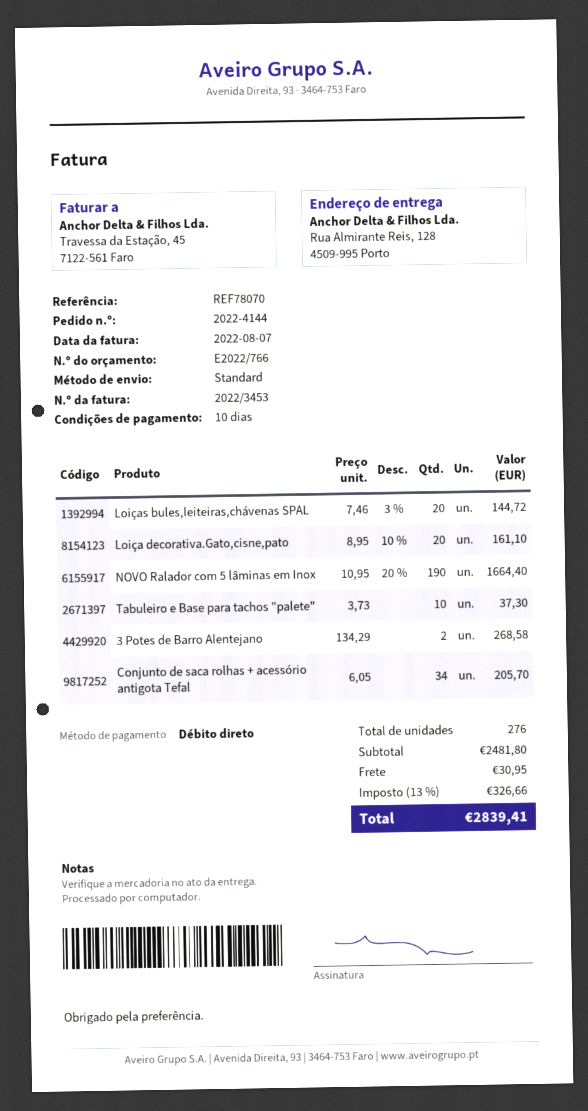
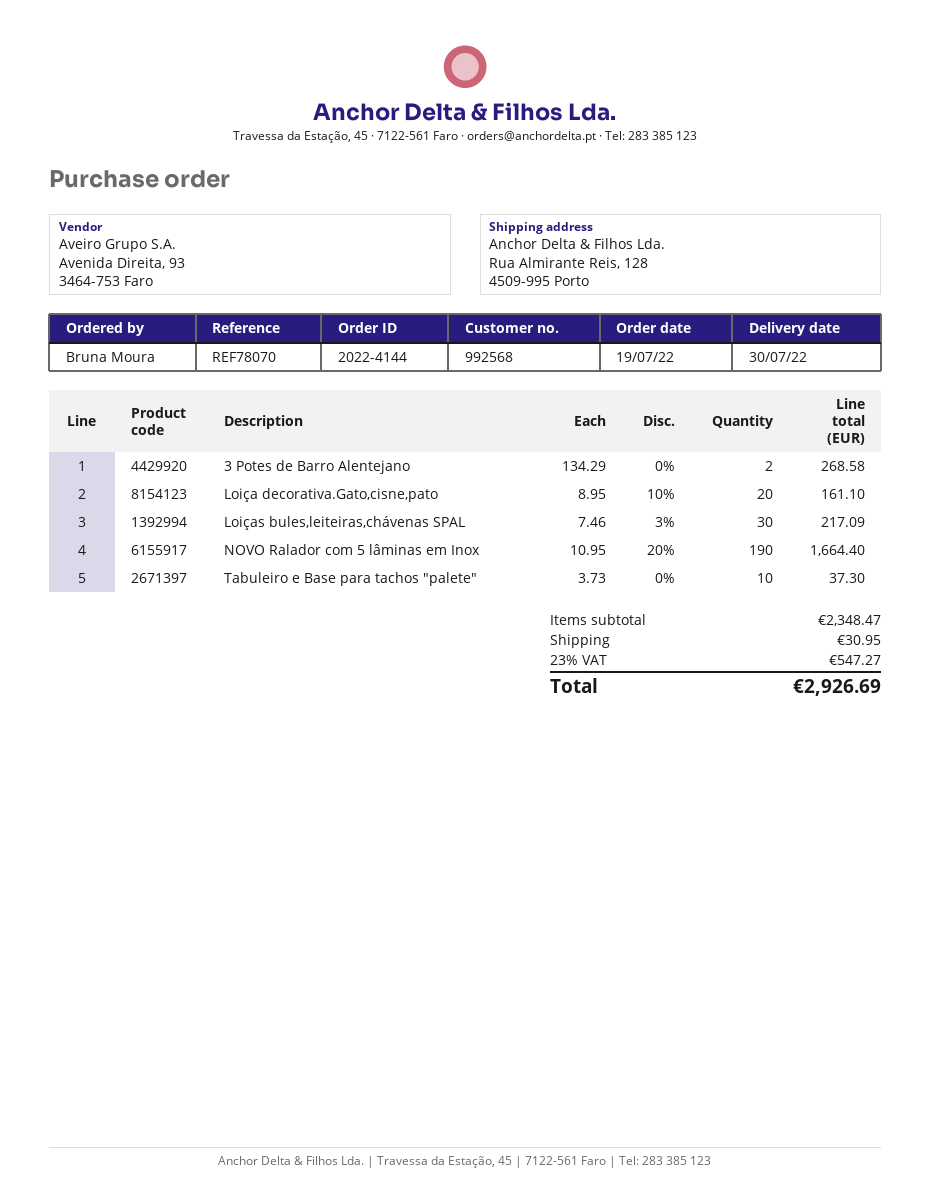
Loiças bules,leiteiras,chávenas SPAL: 20 x 7.46 - 3% = 144.72 -> 30 x 7.46 - 3% = 217.09
Conjunto de saca rolhas + acessório antigota Tefal: 34 x 6.05 = 205.70 -> none
subtotal: 2481.80 -> 2348.47
tax: 13% = 326.66 -> 23% = 547.27
total: 2839.41 -> 2926.69

